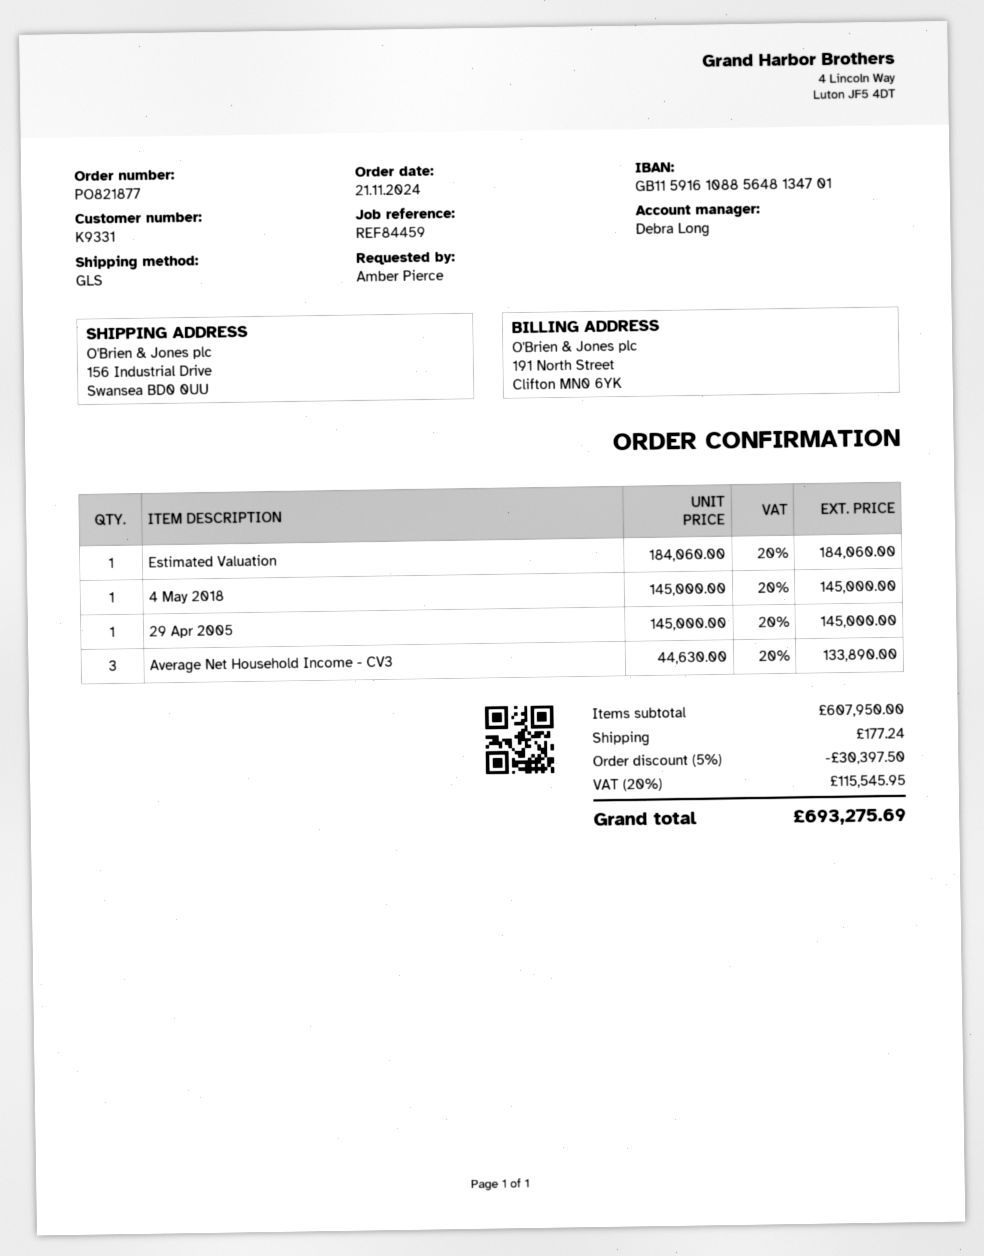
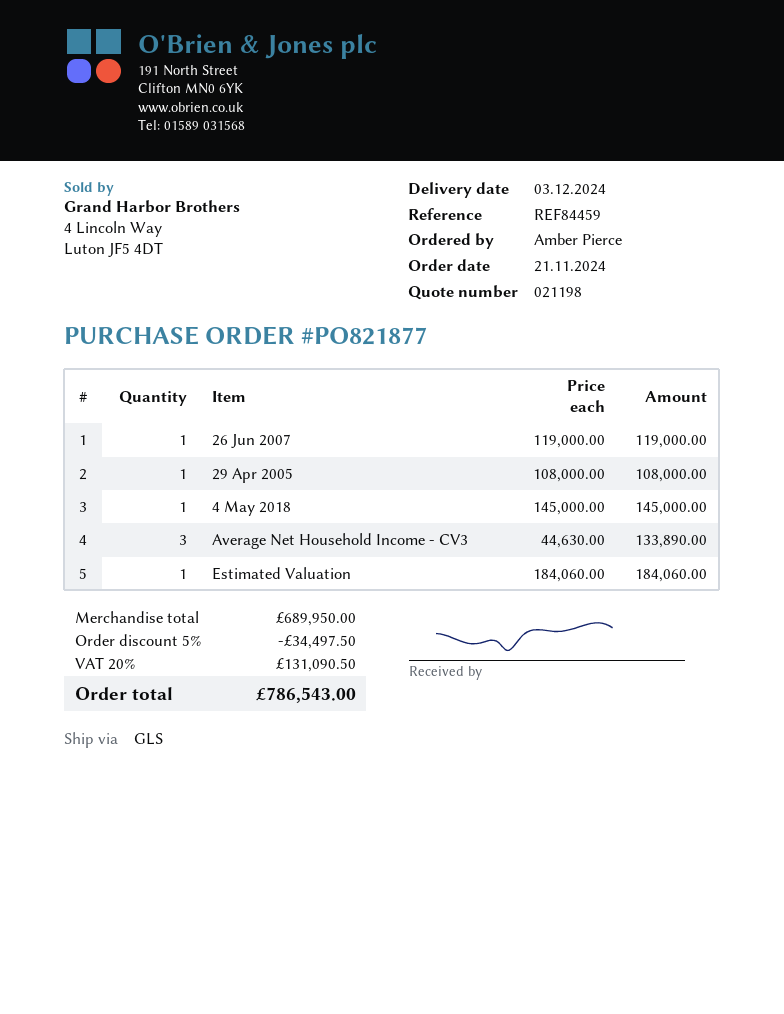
29 Apr 2005: 1 x 145000.00 = 145000.00 -> 1 x 108000.00 = 108000.00
26 Jun 2007: none -> 1 x 119000.00 = 119000.00
subtotal: 607950.00 -> 689950.00
discount: 5% = 30397.50 -> 5% = 34497.50
shipping: 177.24 -> none
tax: 20% = 115545.95 -> 20% = 131090.50
total: 693275.69 -> 786543.00

